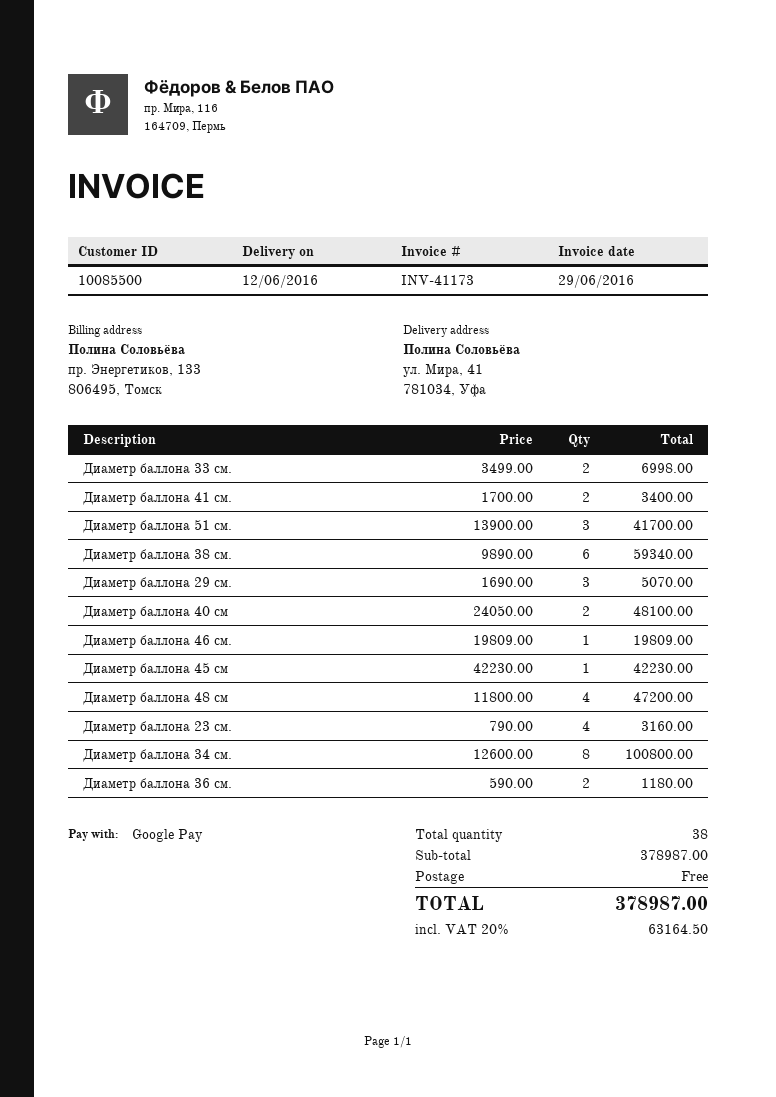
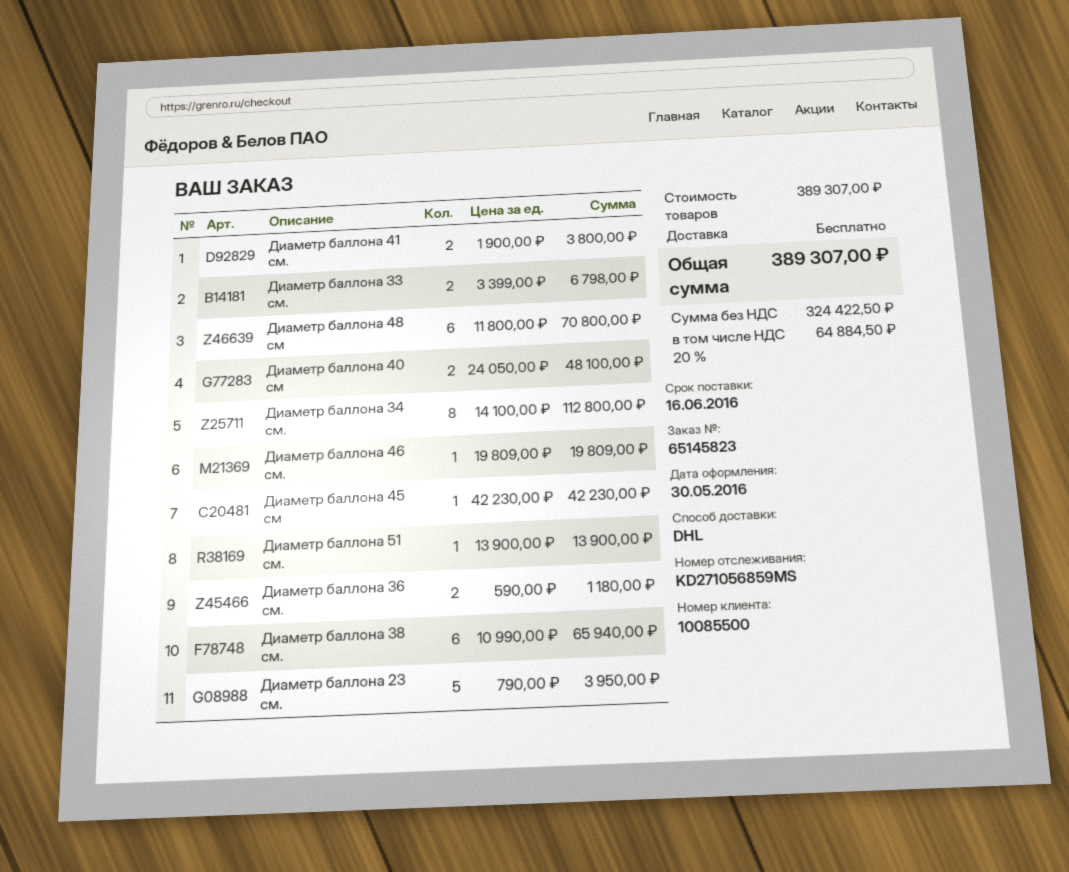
delivery date: 2016-06-12 -> 2016-06-16
Диаметр баллона 33 см.: 2 x 3499.00 = 6998.00 -> 2 x 3399.00 = 6798.00
Диаметр баллона 41 см.: 2 x 1700.00 = 3400.00 -> 2 x 1900.00 = 3800.00
Диаметр баллона 51 см.: 3 x 13900.00 = 41700.00 -> 1 x 13900.00 = 13900.00
Диаметр баллона 38 см.: 6 x 9890.00 = 59340.00 -> 6 x 10990.00 = 65940.00
Диаметр баллона 29 см.: 3 x 1690.00 = 5070.00 -> none
Диаметр баллона 48 см: 4 x 11800.00 = 47200.00 -> 6 x 11800.00 = 70800.00
Диаметр баллона 23 см.: 4 x 790.00 = 3160.00 -> 5 x 790.00 = 3950.00
Диаметр баллона 34 см.: 8 x 12600.00 = 100800.00 -> 8 x 14100.00 = 112800.00
subtotal: 378987.00 -> 389307.00
tax: 20% = 63164.50 -> 20% = 64884.50
total: 378987.00 -> 389307.00

